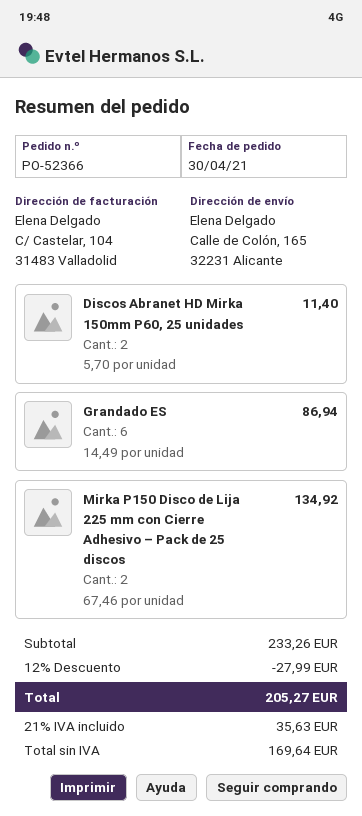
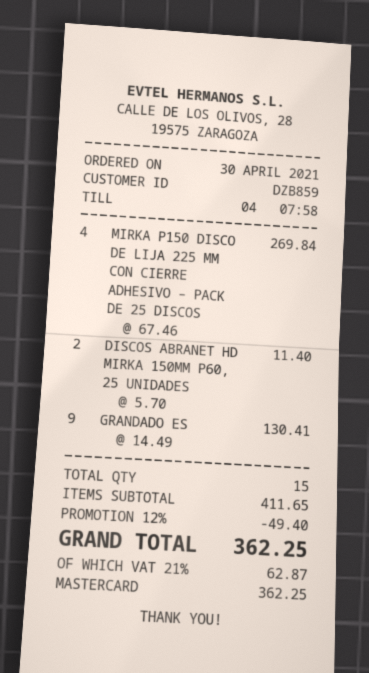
Grandado ES: 6 x 14.49 = 86.94 -> 9 x 14.49 = 130.41
Mirka P150 Disco de Lija 225 mm con Cierre Adhesivo – Pack de 25 discos: 2 x 67.46 = 134.92 -> 4 x 67.46 = 269.84
subtotal: 233.26 -> 411.65
discount: 12% = 27.99 -> 12% = 49.40
tax: 21% = 35.63 -> 21% = 62.87
total: 205.27 -> 362.25

